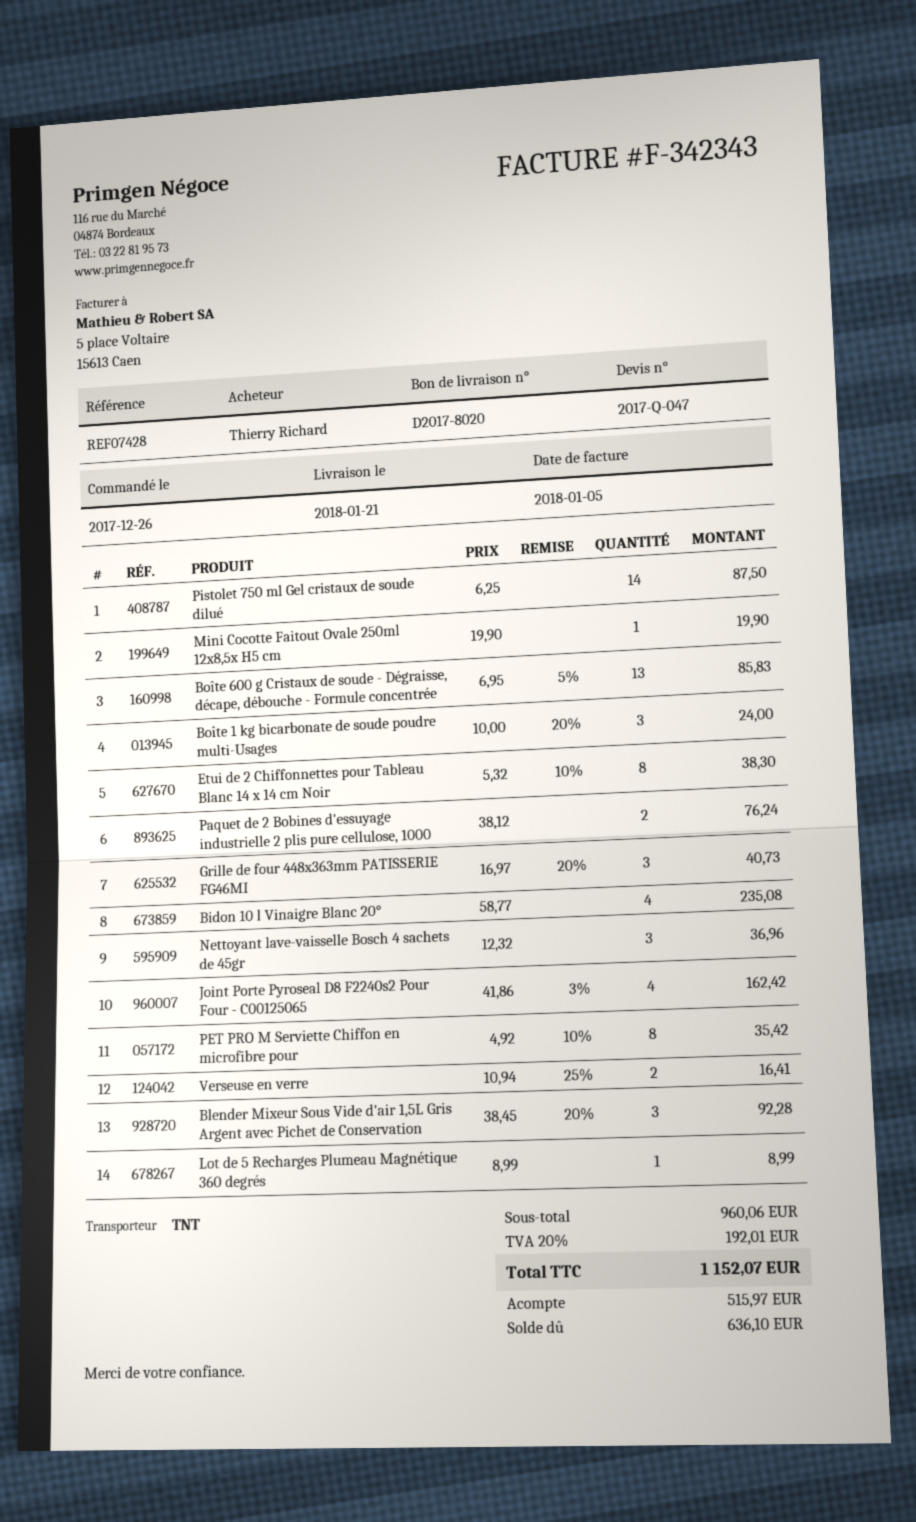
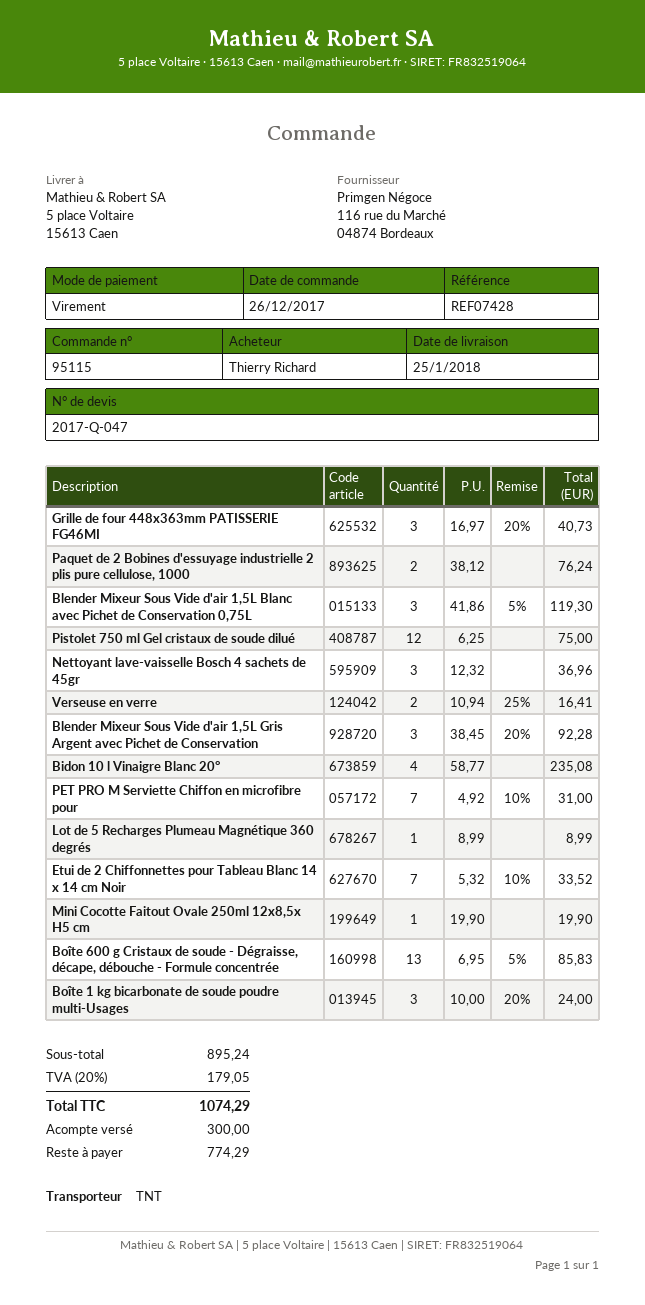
delivery date: 2018-01-21 -> 2018-01-25
Pistolet 750 ml Gel cristaux de soude dilué: 14 x 6.25 = 87.50 -> 12 x 6.25 = 75.00
Etui de 2 Chiffonnettes pour Tableau Blanc 14 x 14 cm Noir: 8 x 5.32 - 10% = 38.30 -> 7 x 5.32 - 10% = 33.52
Joint Porte Pyroseal D8 F2240s2 Pour Four - C00125065: 4 x 41.86 - 3% = 162.42 -> none
PET PRO M Serviette Chiffon en microfibre pour: 8 x 4.92 - 10% = 35.42 -> 7 x 4.92 - 10% = 31.00
Blender Mixeur Sous Vide d'air 1,5L Blanc avec Pichet de Conservation 0,75L: none -> 3 x 41.86 - 5% = 119.30
subtotal: 960.06 -> 895.24
tax: 20% = 192.01 -> 20% = 179.05
total: 1152.07 -> 1074.29
deposit: 515.97 -> 300.00
balance: 636.10 -> 774.29

